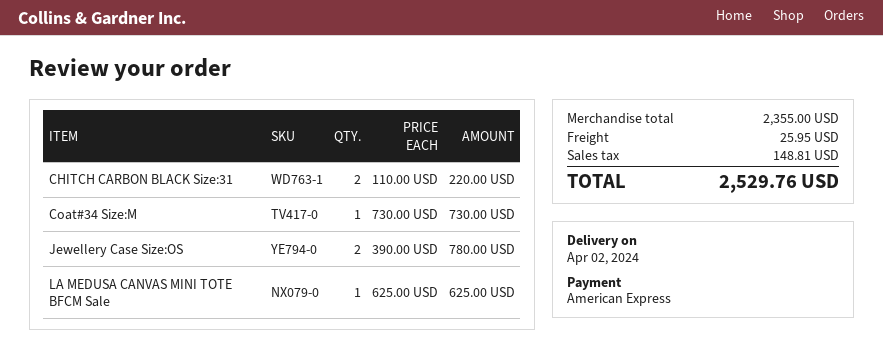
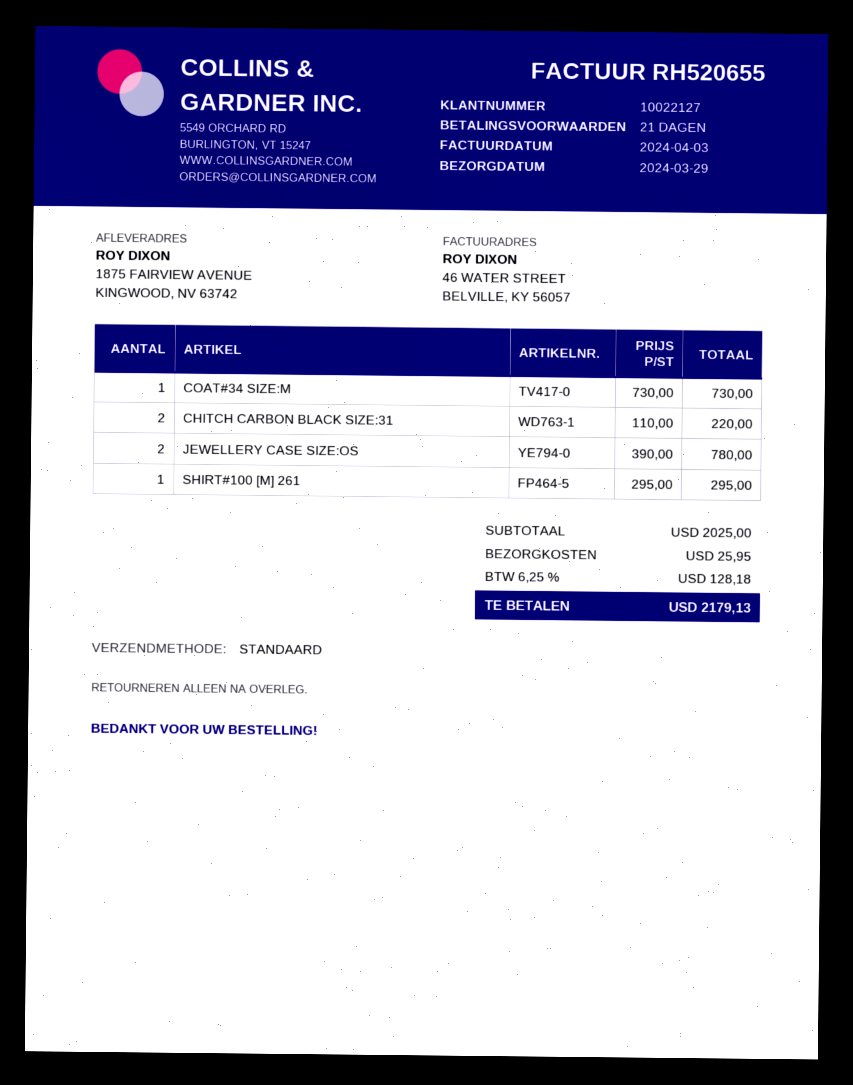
delivery date: 2024-04-02 -> 2024-03-29
LA MEDUSA CANVAS MINI TOTE BFCM Sale: 1 x 625.00 = 625.00 -> none
SHIRT#100 [M] 261: none -> 1 x 295.00 = 295.00
subtotal: 2355.00 -> 2025.00
tax: 148.81 -> 128.18
total: 2529.76 -> 2179.13

